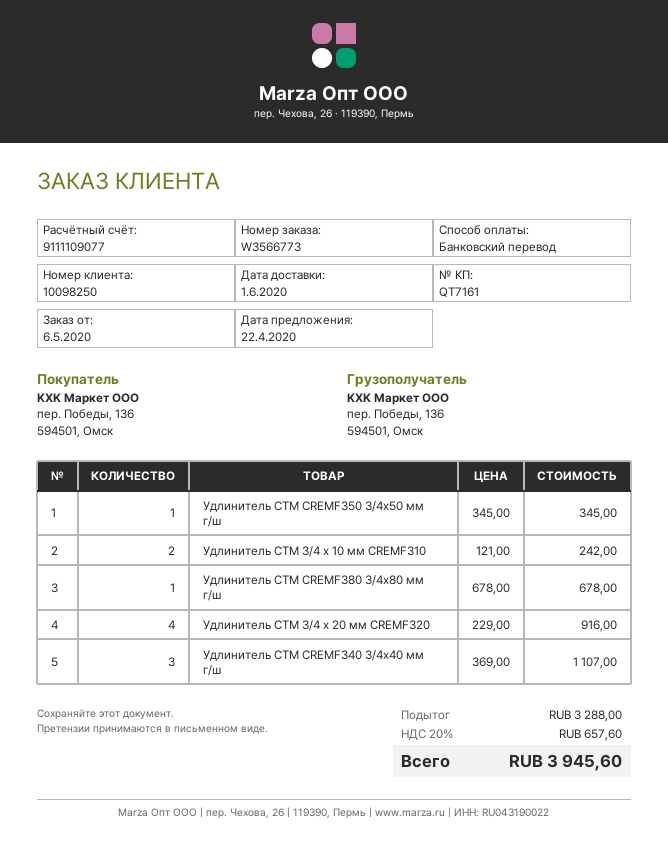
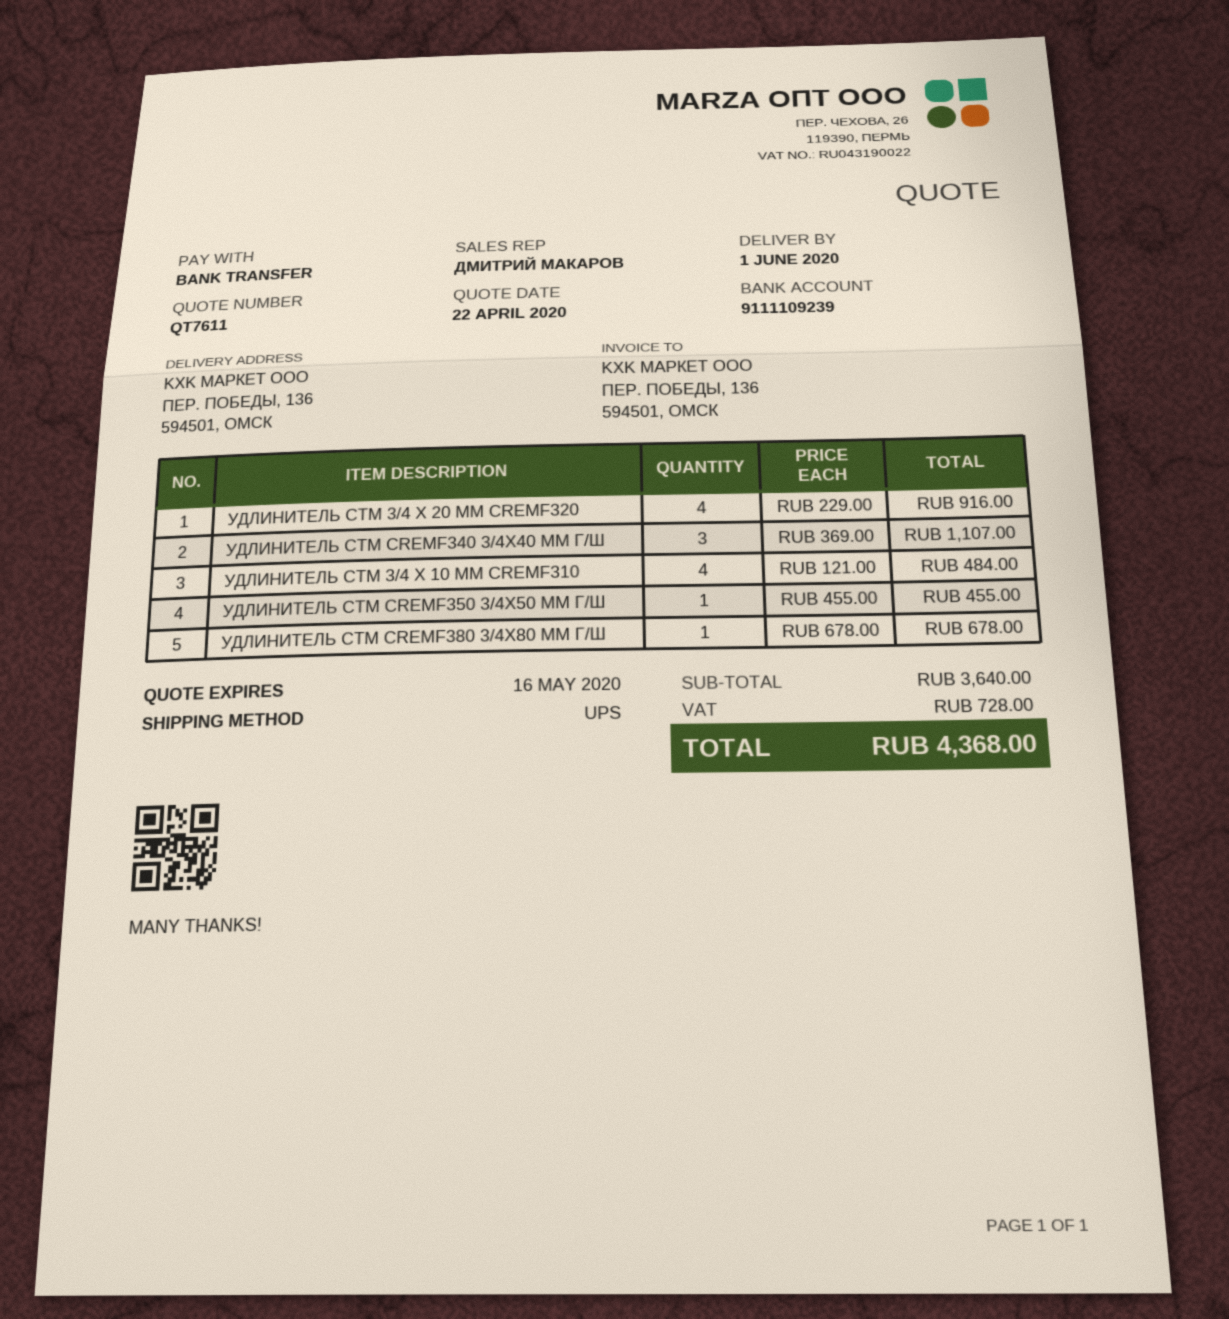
quote number: QT7161 -> QT7611
bank account: 9111109077 -> 9111109239
Удлинитель СТМ CREMF350 3/4x50 мм г/ш: 1 x 345.00 = 345.00 -> 1 x 455.00 = 455.00
Удлинитель СТМ 3/4 x 10 мм CREMF310: 2 x 121.00 = 242.00 -> 4 x 121.00 = 484.00
subtotal: 3288.00 -> 3640.00
tax: 657.60 -> 728.00
total: 3945.60 -> 4368.00

